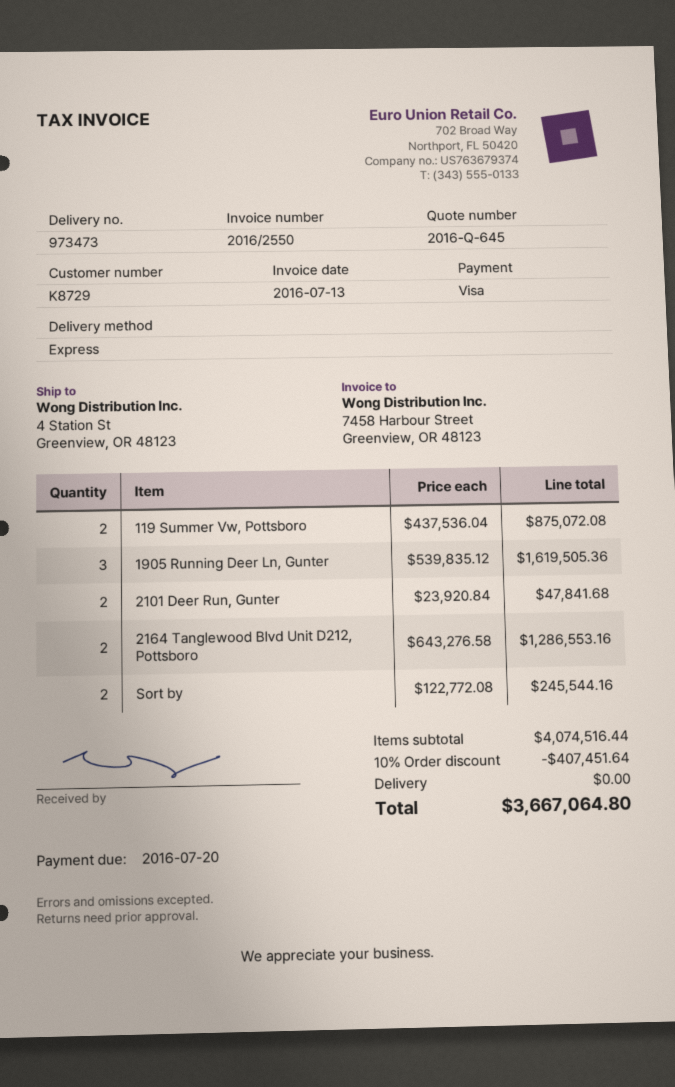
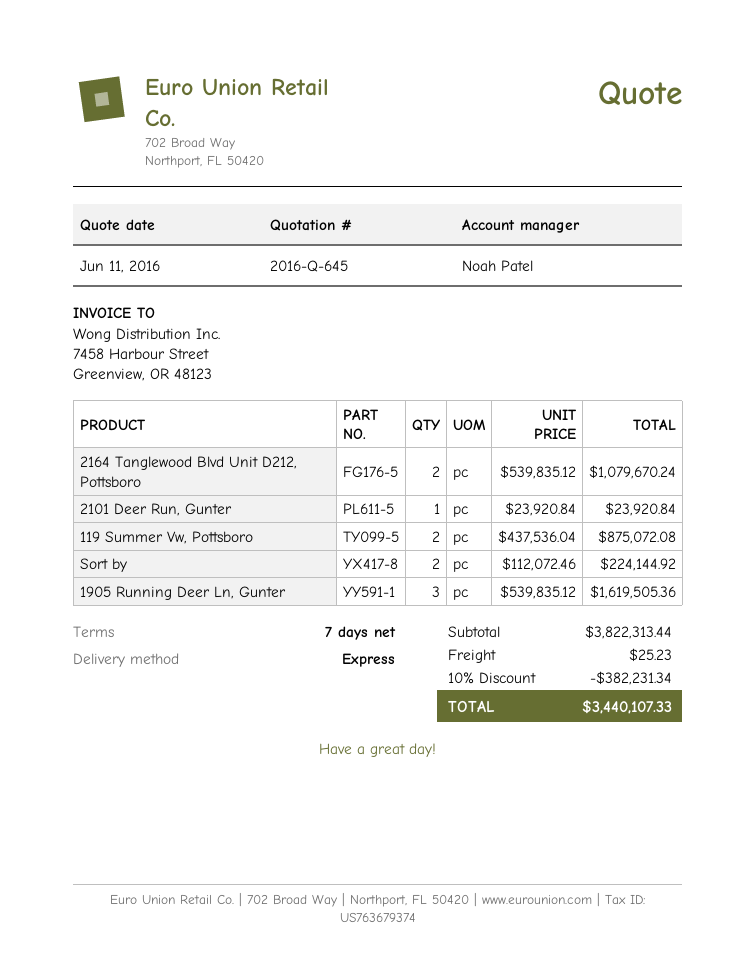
2101 Deer Run, Gunter: 2 x 23920.84 = 47841.68 -> 1 x 23920.84 = 23920.84
2164 Tanglewood Blvd Unit D212, Pottsboro: 2 x 643276.58 = 1286553.16 -> 2 x 539835.12 = 1079670.24
Sort by: 2 x 122772.08 = 245544.16 -> 2 x 112072.46 = 224144.92
subtotal: 4074516.44 -> 3822313.44
discount: 10% = 407451.64 -> 10% = 382231.34
shipping: 0.00 -> 25.23
total: 3667064.80 -> 3440107.33

